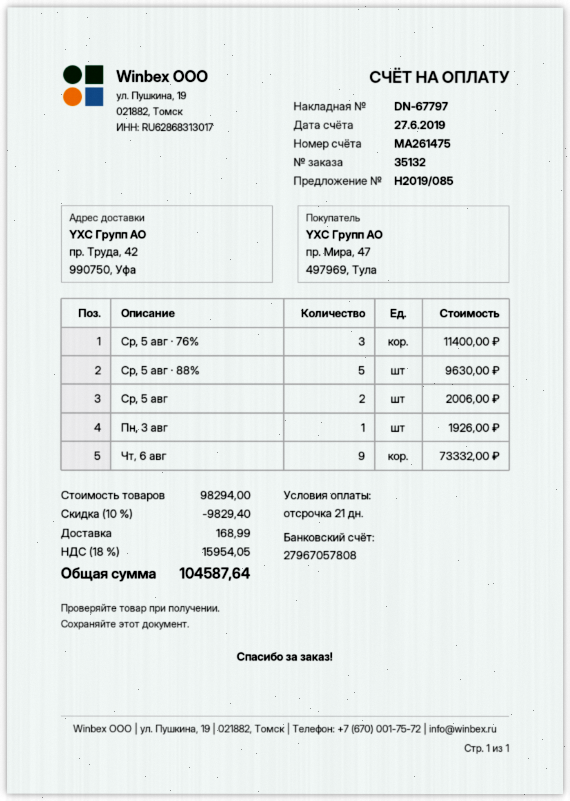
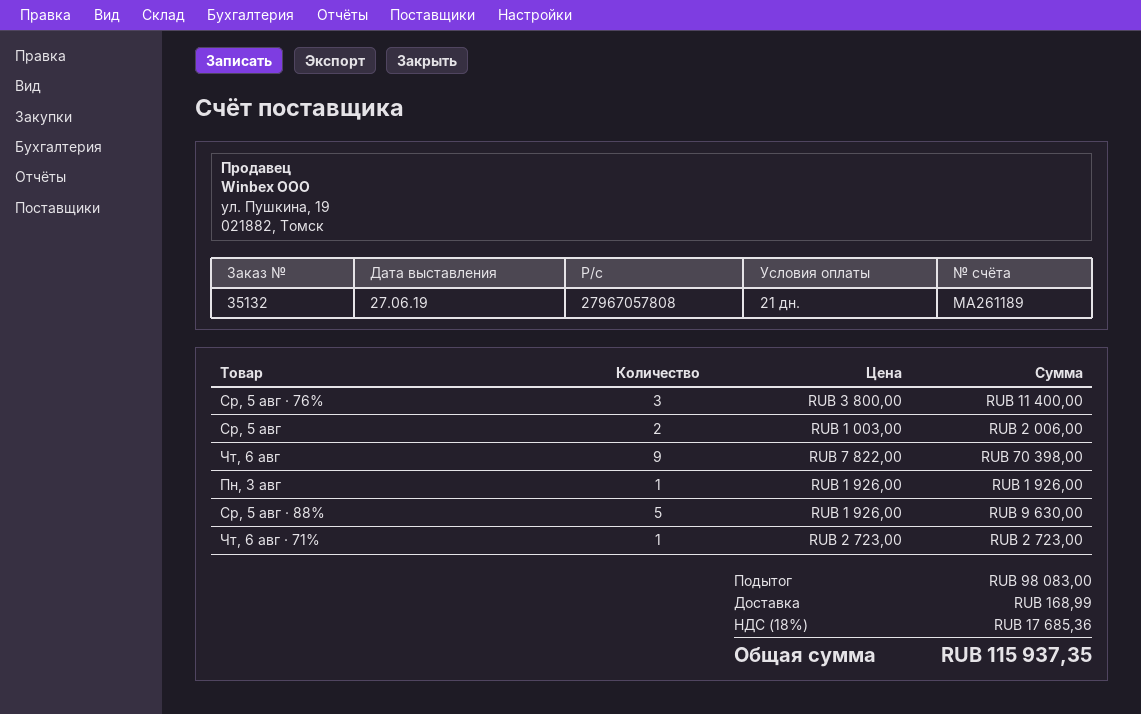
invoice number: MA261475 -> MA261189
Чт, 6 авг: 9 for 73332.00 -> 9 for 70398.00
Чт, 6 авг · 71%: none -> 1 for 2723.00
subtotal: 98294.00 -> 98083.00
discount: 10% = 9829.40 -> none
tax: 18% = 15954.05 -> 18% = 17685.36
total: 104587.64 -> 115937.35

